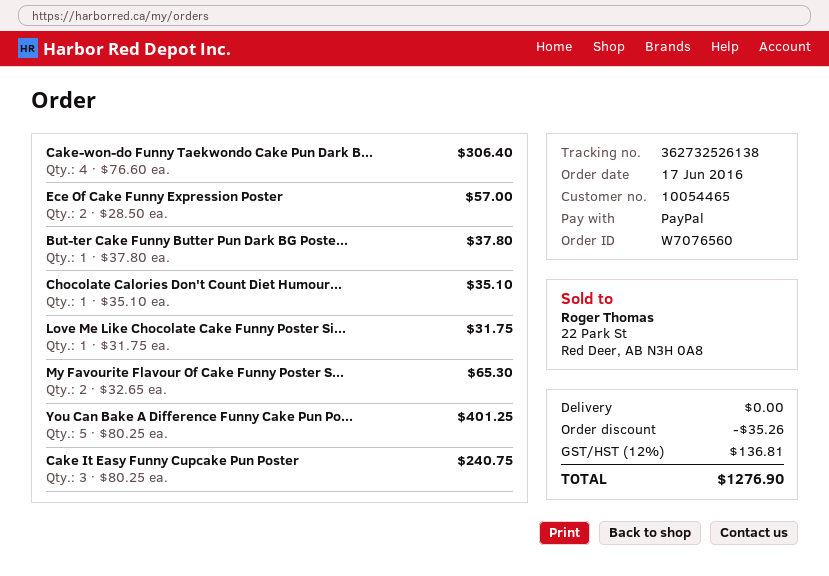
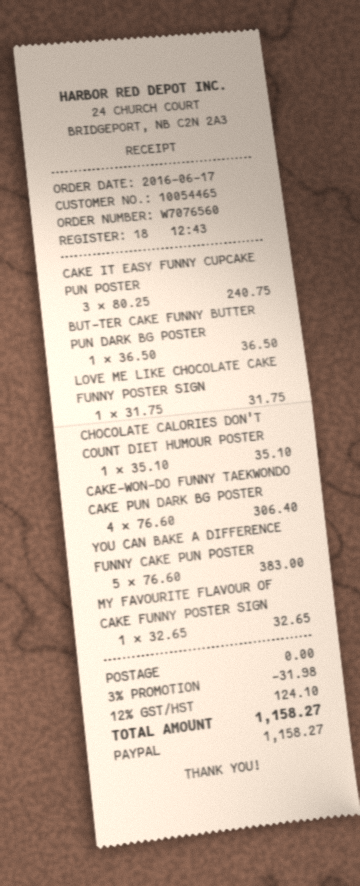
Ece Of Cake Funny Expression Poster: 2 x 28.50 = 57.00 -> none
But-ter Cake Funny Butter Pun Dark BG Poste...: 1 x 37.80 = 37.80 -> 1 x 36.50 = 36.50
My Favourite Flavour Of Cake Funny Poster S...: 2 x 32.65 = 65.30 -> 1 x 32.65 = 32.65
You Can Bake A Difference Funny Cake Pun Po...: 5 x 80.25 = 401.25 -> 5 x 76.60 = 383.00
discount: 35.26 -> 31.98
tax: 12% = 136.81 -> 12% = 124.10
total: 1276.90 -> 1158.27

